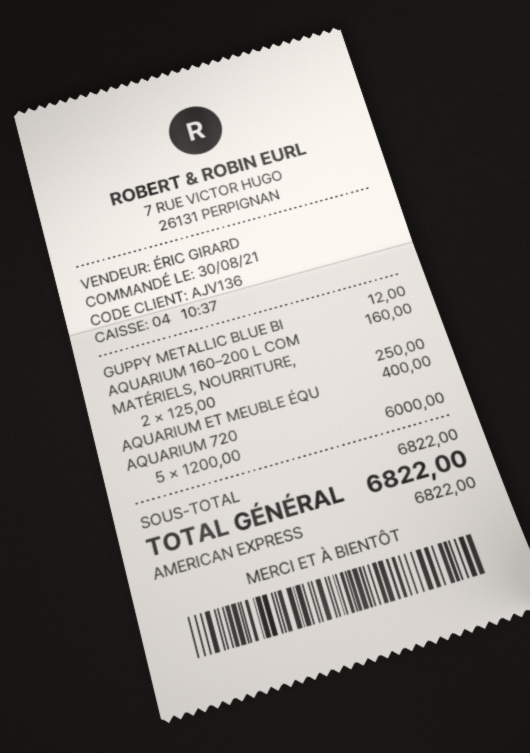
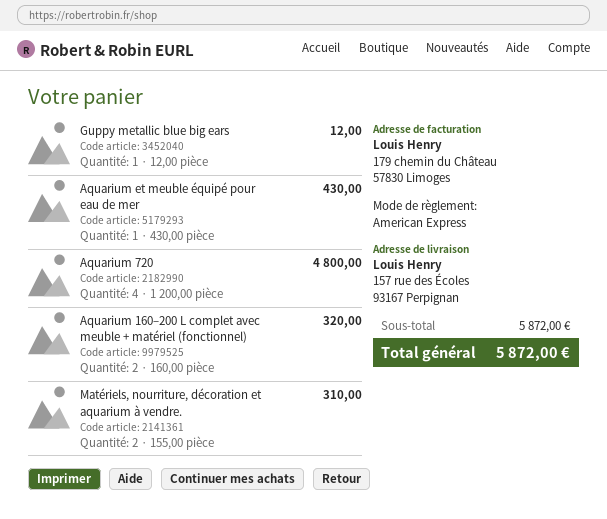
AQUARIUM 160–200 L COM: 1 x 160.00 = 160.00 -> 2 x 160.00 = 320.00
MATÉRIELS, NOURRITURE,: 2 x 125.00 = 250.00 -> 2 x 155.00 = 310.00
AQUARIUM ET MEUBLE ÉQU: 1 x 400.00 = 400.00 -> 1 x 430.00 = 430.00
AQUARIUM 720: 5 x 1200.00 = 6000.00 -> 4 x 1200.00 = 4800.00
subtotal: 6822.00 -> 5872.00
total: 6822.00 -> 5872.00

